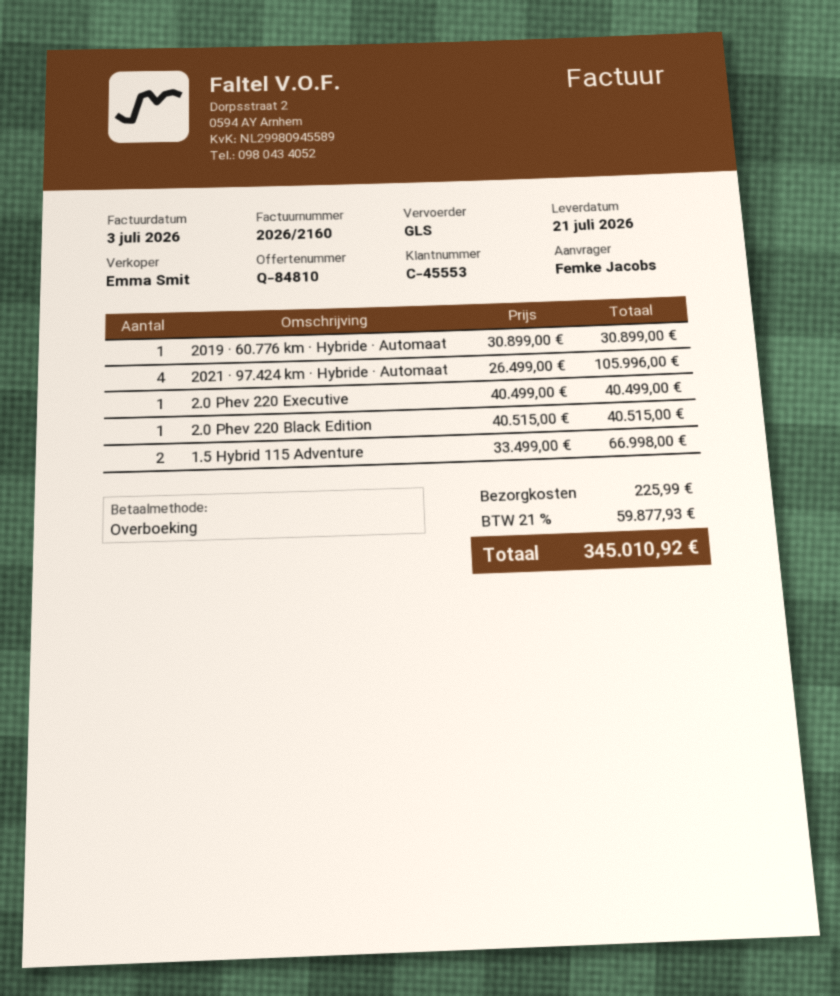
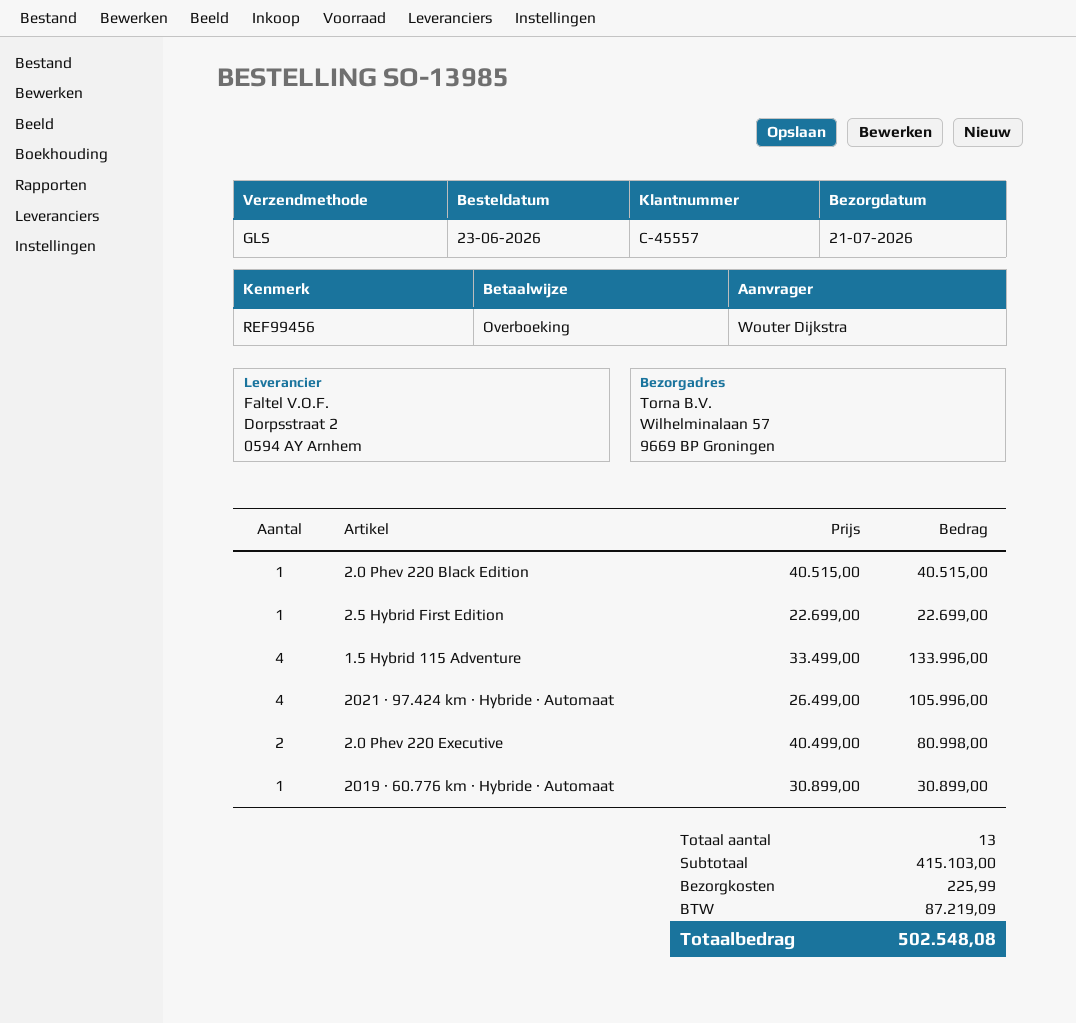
customer number: C-45553 -> C-45557
ordered by: Femke Jacobs -> Wouter Dijkstra
2.0 Phev 220 Executive: 1 x 40499.00 = 40499.00 -> 2 x 40499.00 = 80998.00
1.5 Hybrid 115 Adventure: 2 x 33499.00 = 66998.00 -> 4 x 33499.00 = 133996.00
2.5 Hybrid First Edition: none -> 1 x 22699.00 = 22699.00
tax: 59877.93 -> 87219.09
total: 345010.92 -> 502548.08

